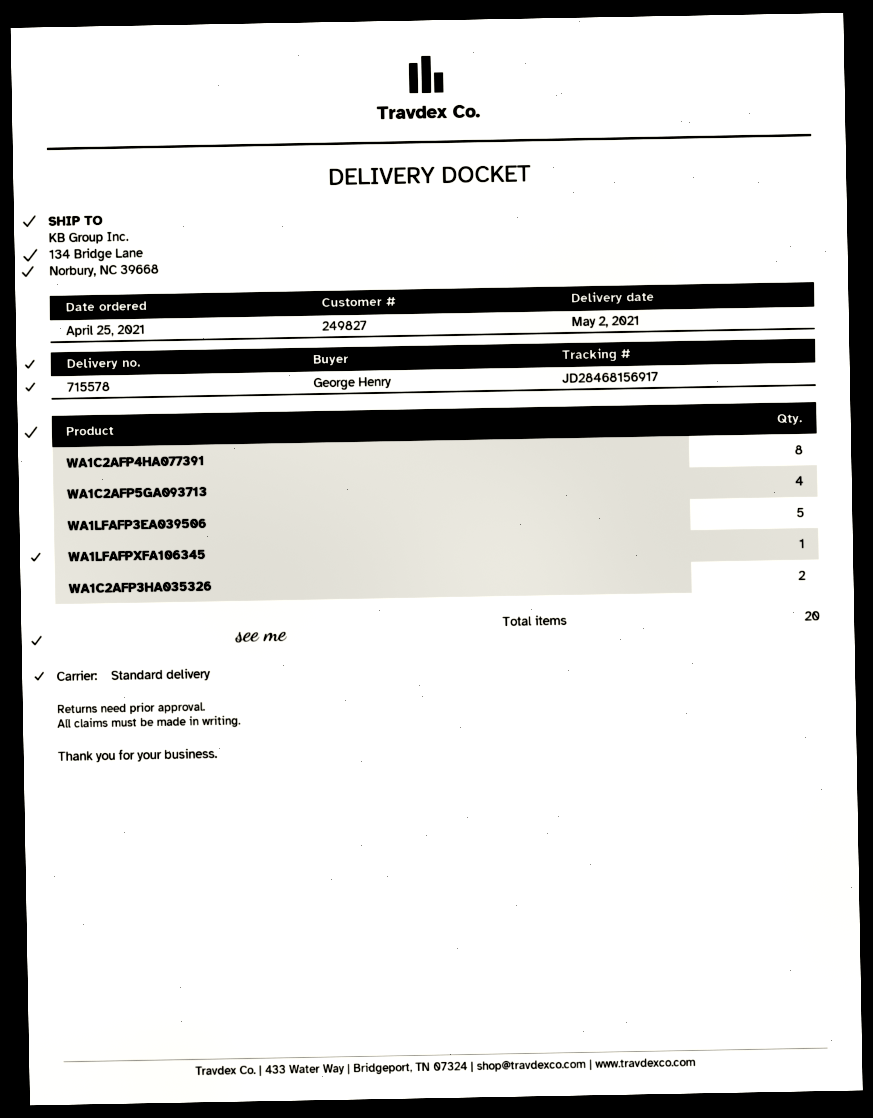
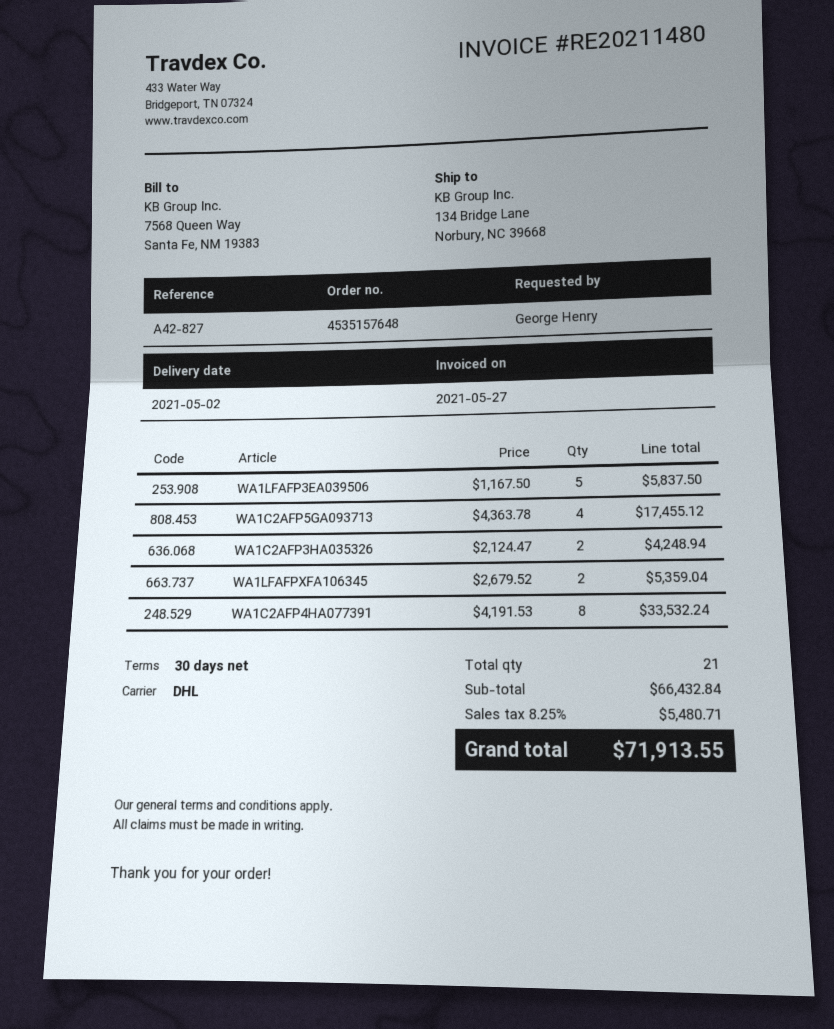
shipping method: standard -> DHL
WA1LFAFPXFA106345: 1 -> 2
total quantity: 20 -> 21

